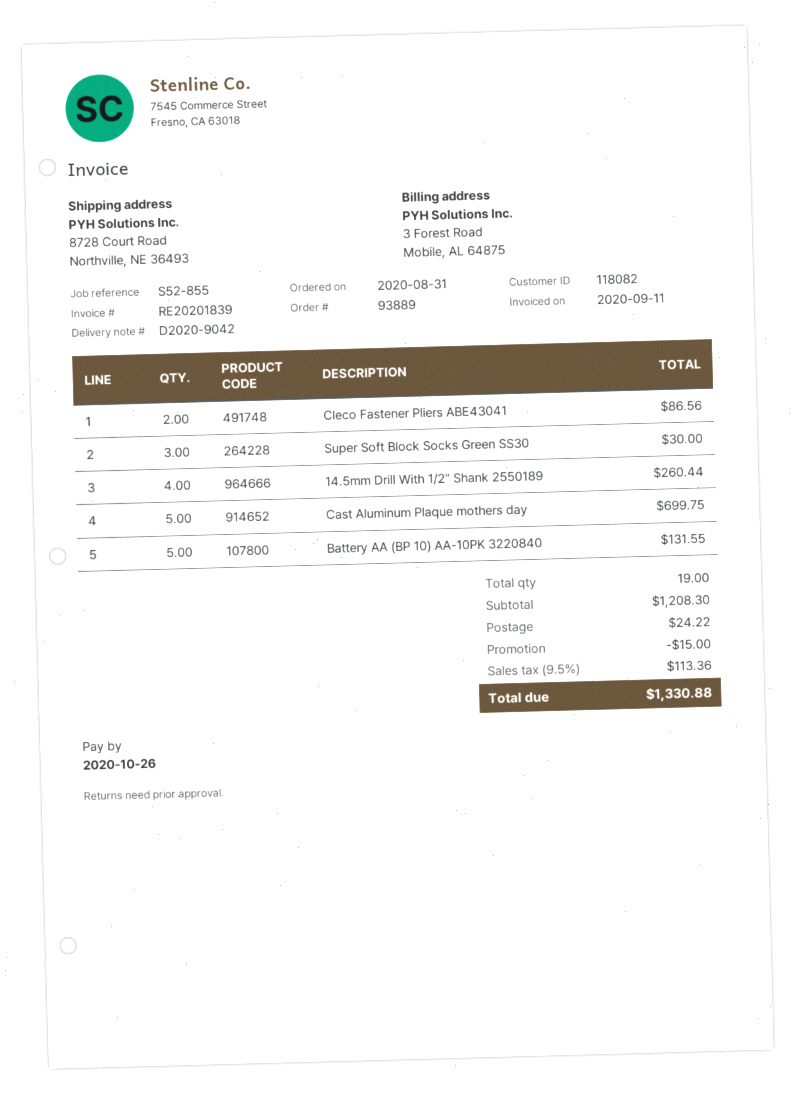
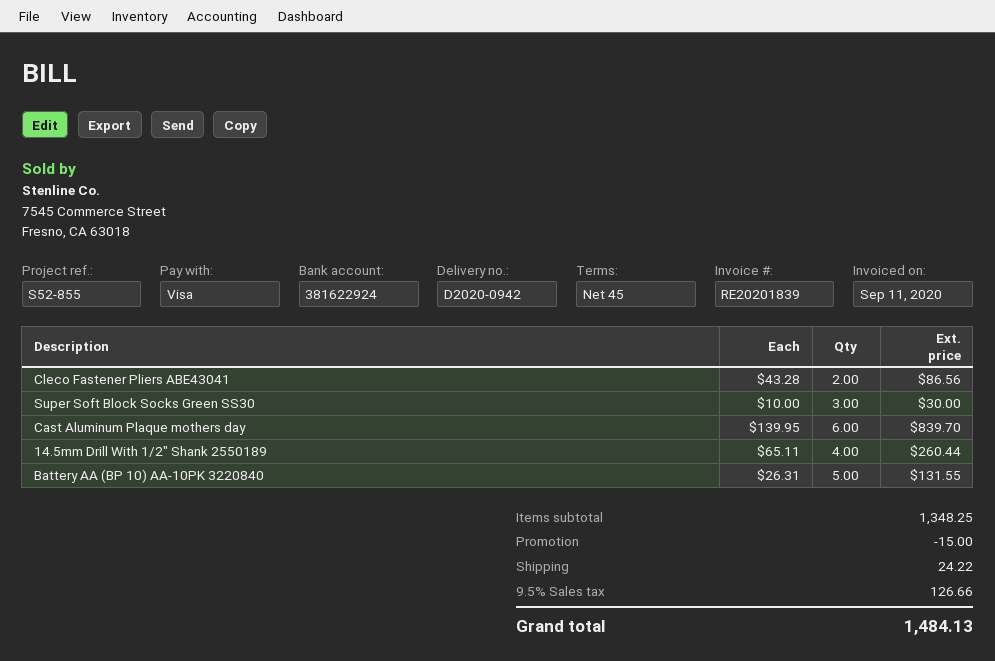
delivery note number: D2020-9042 -> D2020-0942
Cast Aluminum Plaque mothers day: 5 for 699.75 -> 6 for 839.70
subtotal: 1208.30 -> 1348.25
tax: 9.5% = 113.36 -> 9.5% = 126.66
total: 1330.88 -> 1484.13

